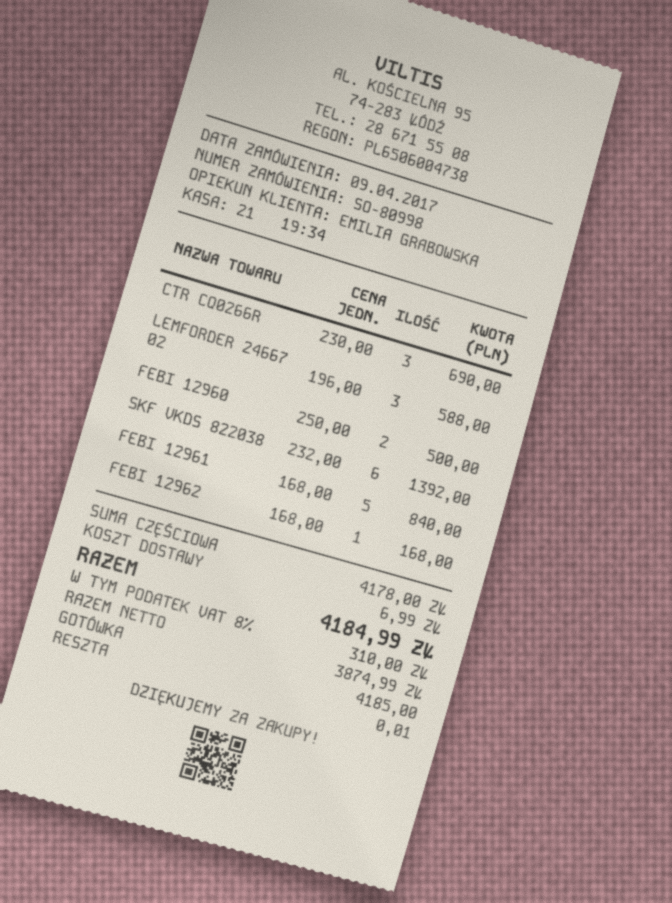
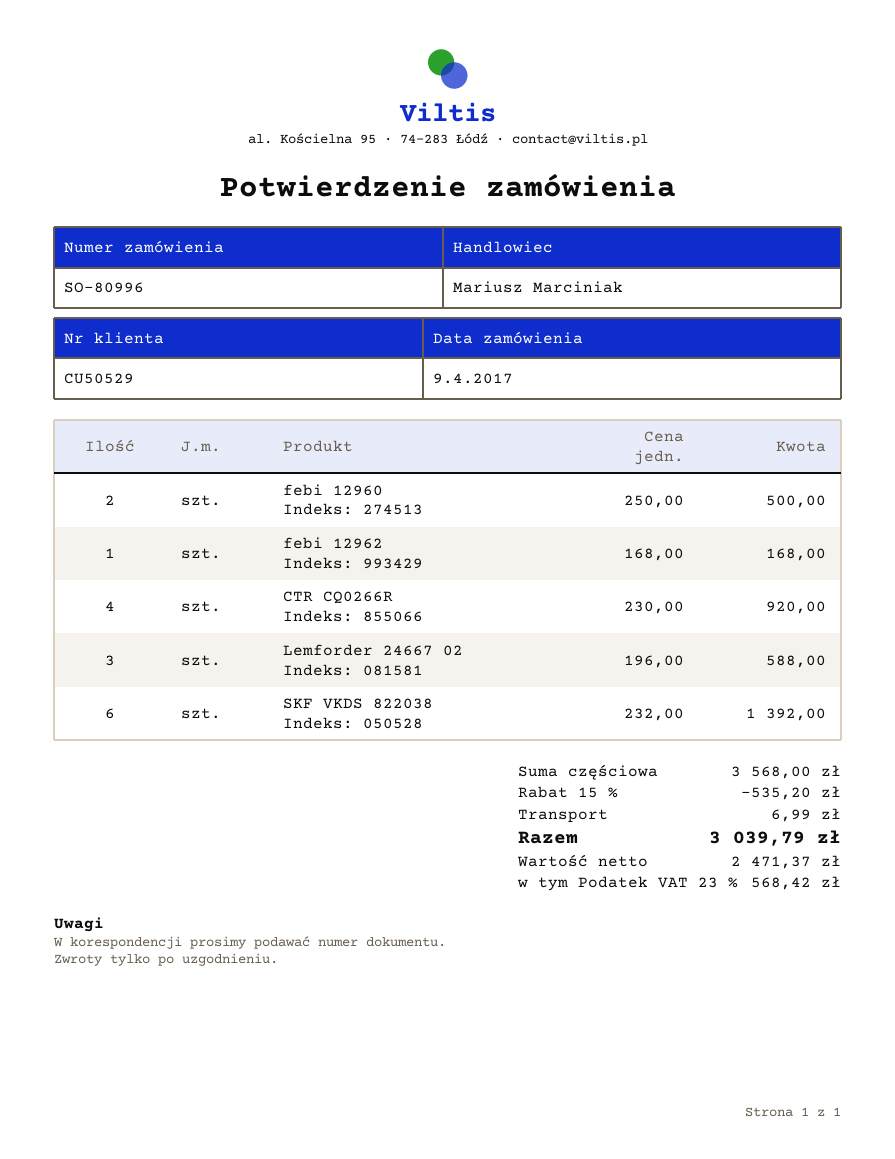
order number: SO-80998 -> SO-80996
sales rep: EMILIA GRABOWSKA -> Mariusz Marciniak
CTR CQ0266R: 3 x 230.00 = 690.00 -> 4 x 230.00 = 920.00
FEBI 12961: 5 x 168.00 = 840.00 -> none
subtotal: 4178.00 -> 3568.00
discount: none -> 15% = 535.20
net: 3874.99 -> 2471.37
tax: 8% = 310.00 -> 23% = 568.42
total: 4184.99 -> 3039.79

